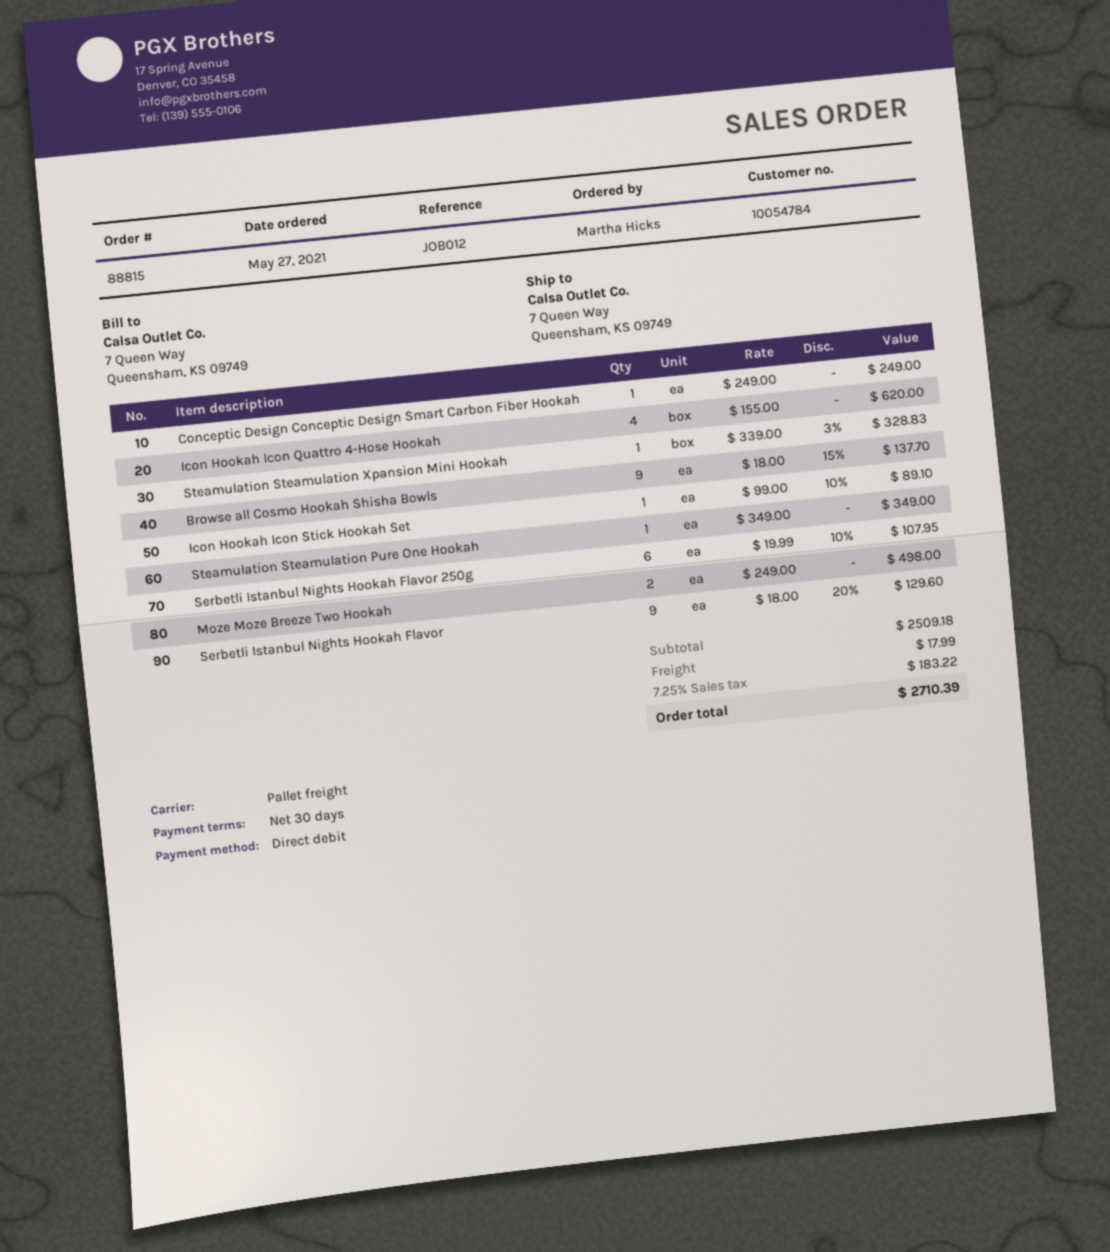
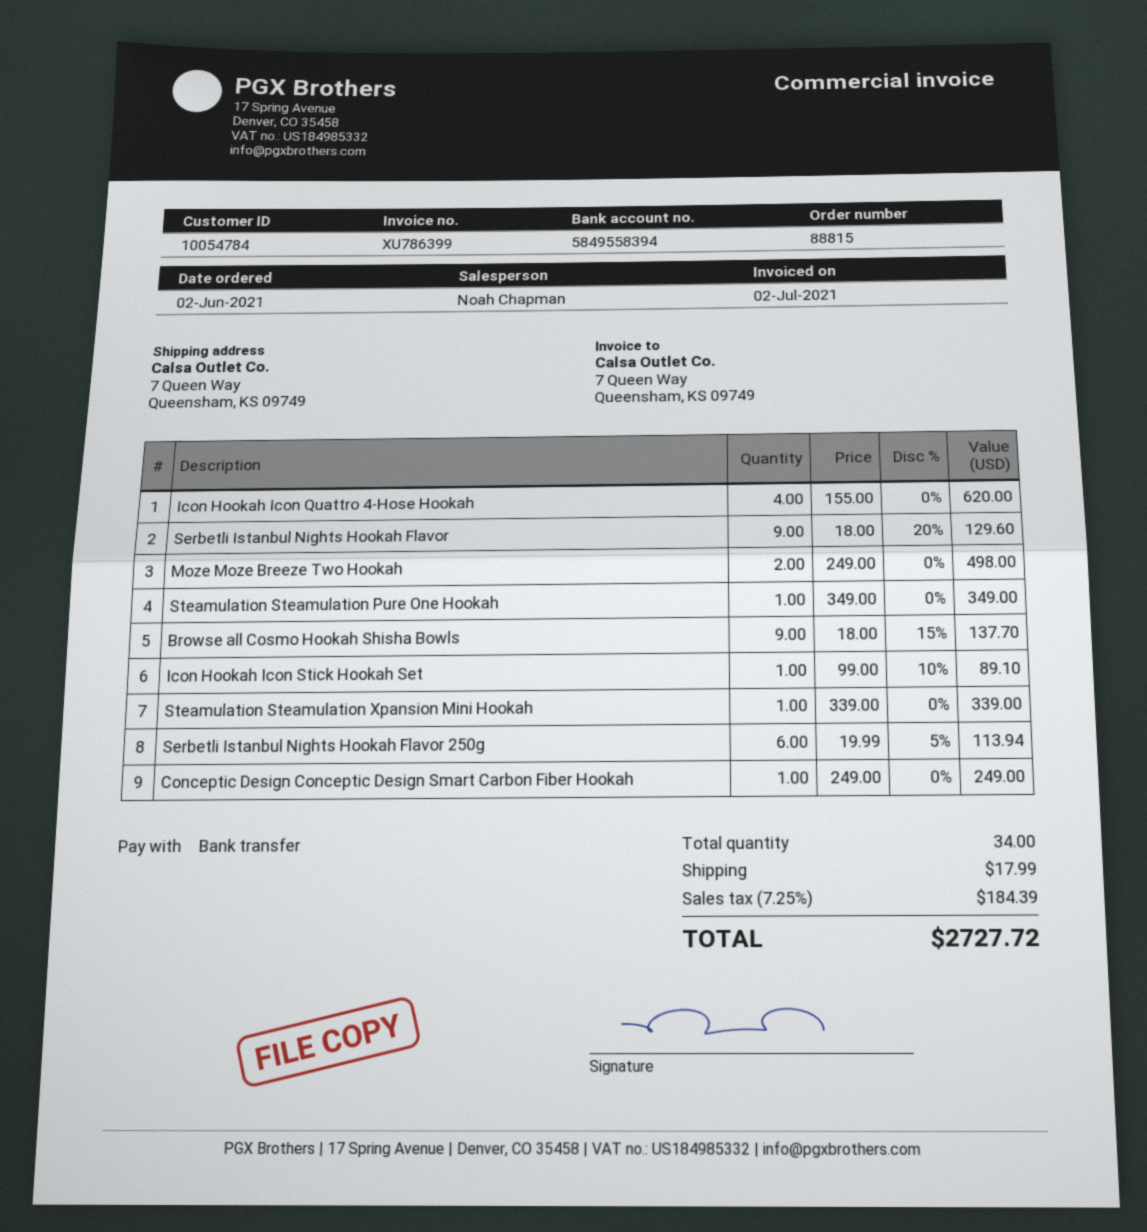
order date: 2021-05-27 -> 2021-06-02
payment method: direct debit -> bank transfer
Steamulation Steamulation Xpansion Mini Hookah: 1 x 339.00 - 3% = 328.83 -> 1 x 339.00 = 339.00
Serbetli Istanbul Nights Hookah Flavor 250g: 6 x 19.99 - 10% = 107.95 -> 6 x 19.99 - 5% = 113.94
tax: 7.25% = 183.22 -> 7.25% = 184.39
total: 2710.39 -> 2727.72

